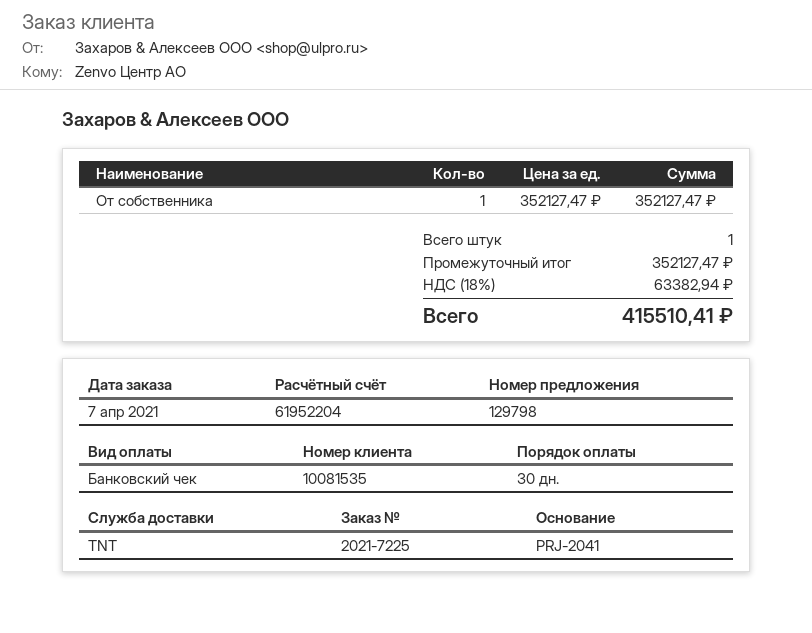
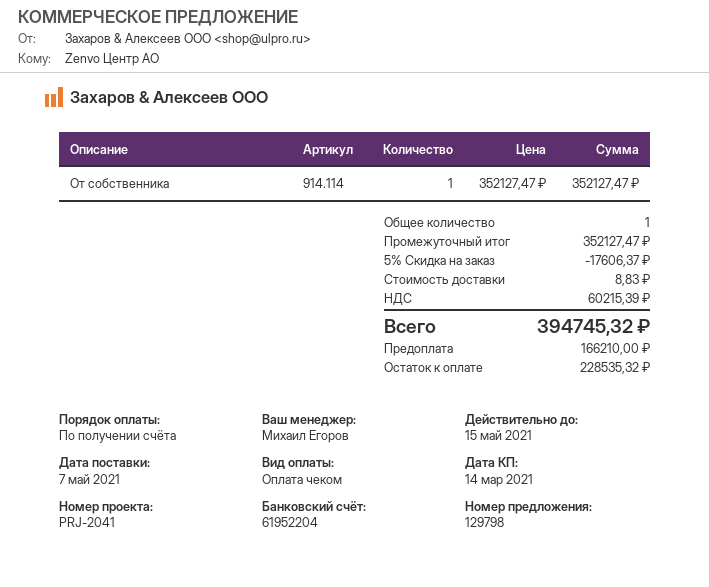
payment terms: 30 days -> on receipt
discount: none -> 5% = 17606.37
shipping: none -> 8.83
tax: 63382.94 -> 60215.39
total: 415510.41 -> 394745.32

